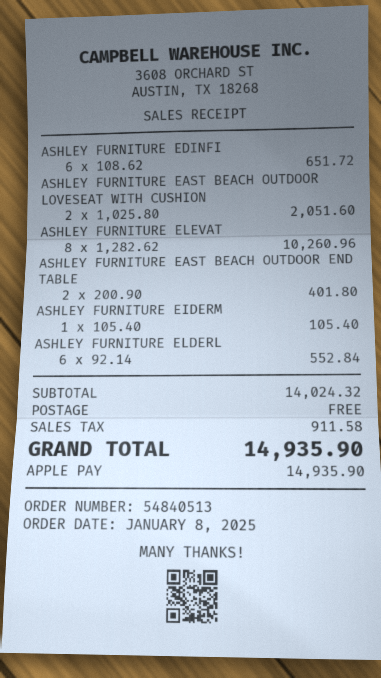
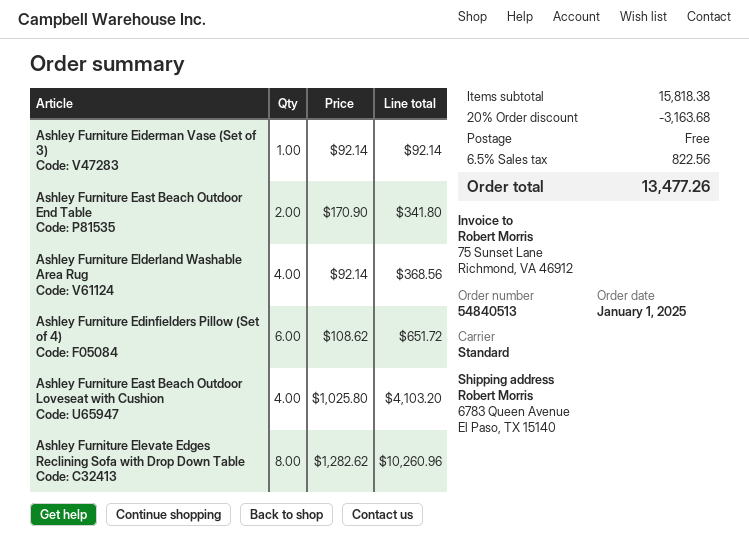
order date: 2025-01-08 -> 2025-01-01
ASHLEY FURNITURE EAST BEACH OUTDOOR LOVESEAT WITH CUSHION: 2 x 1025.80 = 2051.60 -> 4 x 1025.80 = 4103.20
ASHLEY FURNITURE EAST BEACH OUTDOOR END TABLE: 2 x 200.90 = 401.80 -> 2 x 170.90 = 341.80
ASHLEY FURNITURE EIDERM: 1 x 105.40 = 105.40 -> 1 x 92.14 = 92.14
ASHLEY FURNITURE ELDERL: 6 x 92.14 = 552.84 -> 4 x 92.14 = 368.56
subtotal: 14024.32 -> 15818.38
discount: none -> 20% = 3163.68
tax: 911.58 -> 822.56
total: 14935.90 -> 13477.26

